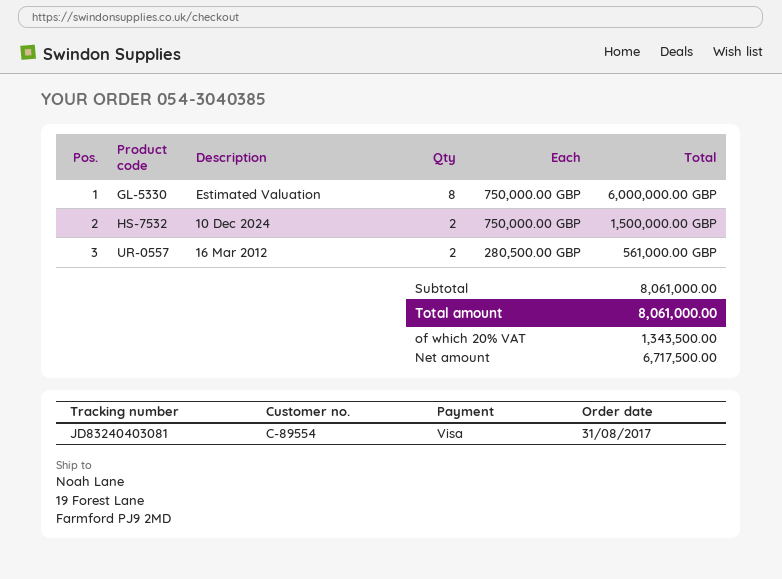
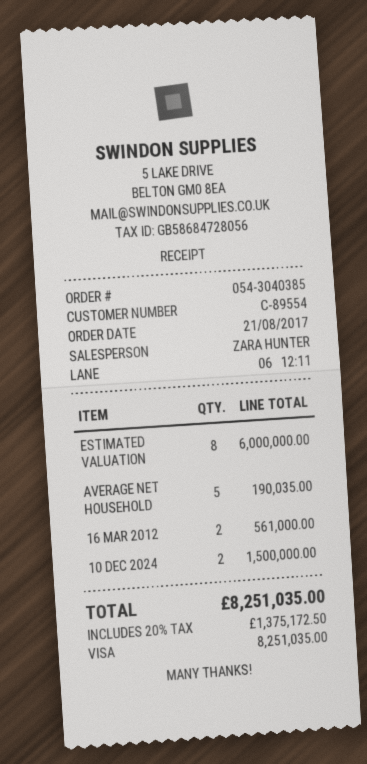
order date: 2017-08-31 -> 2017-08-21
AVERAGE NET HOUSEHOLD: none -> 5 for 190035.00
tax: 20% = 1343500.00 -> 20% = 1375172.50
total: 8061000.00 -> 8251035.00

